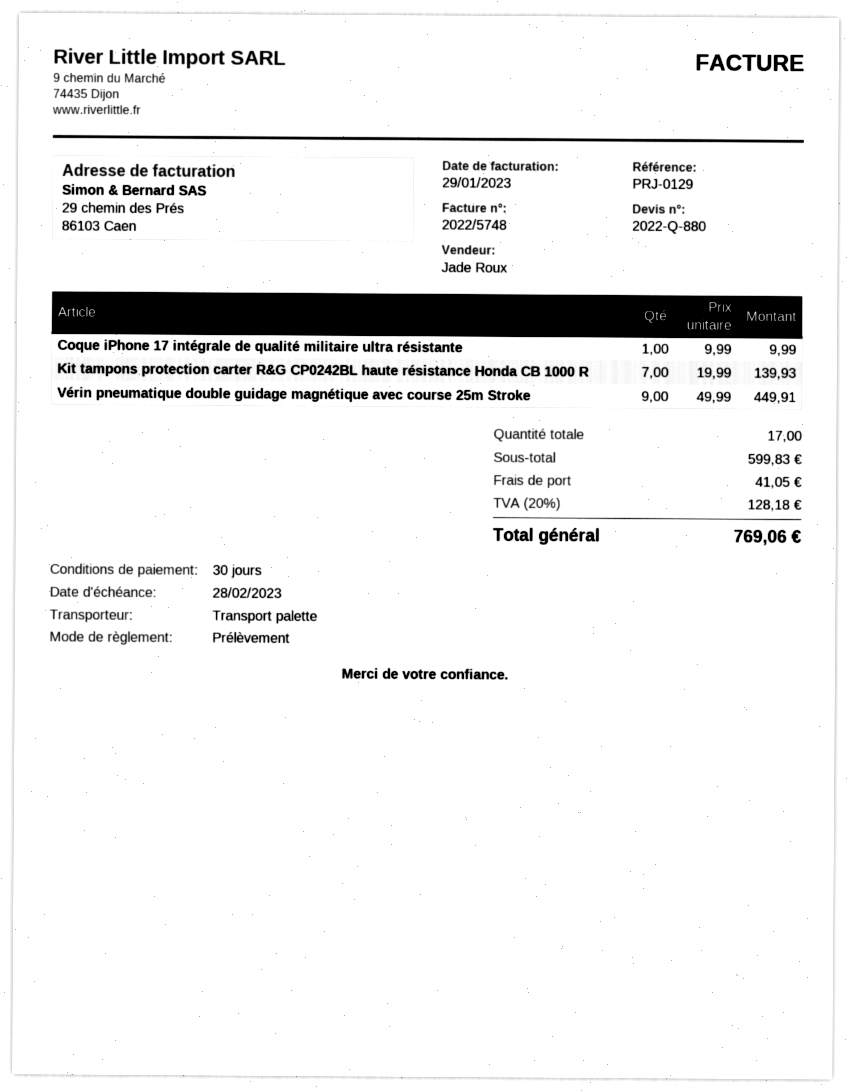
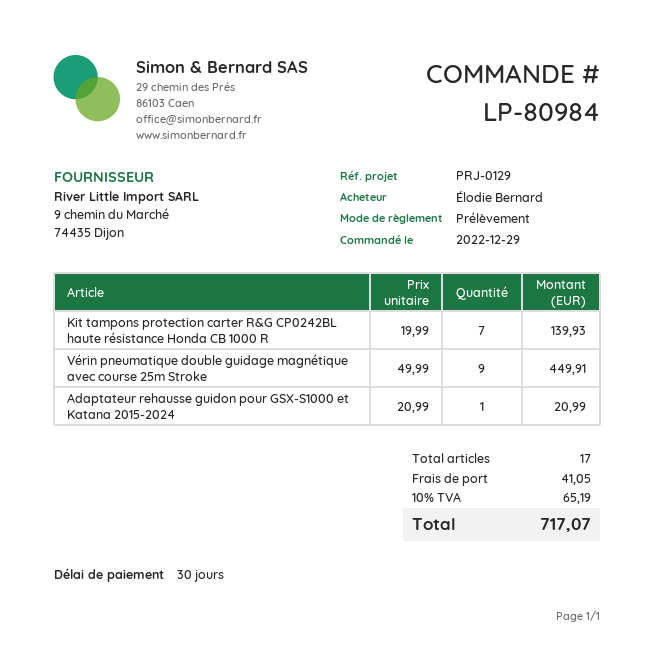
Coque iPhone 17 intégrale de qualité militaire ultra résistante: 1 x 9.99 = 9.99 -> none
Adaptateur rehausse guidon pour GSX-S1000 et Katana 2015-2024: none -> 1 x 20.99 = 20.99
tax: 20% = 128.18 -> 10% = 65.19
total: 769.06 -> 717.07

